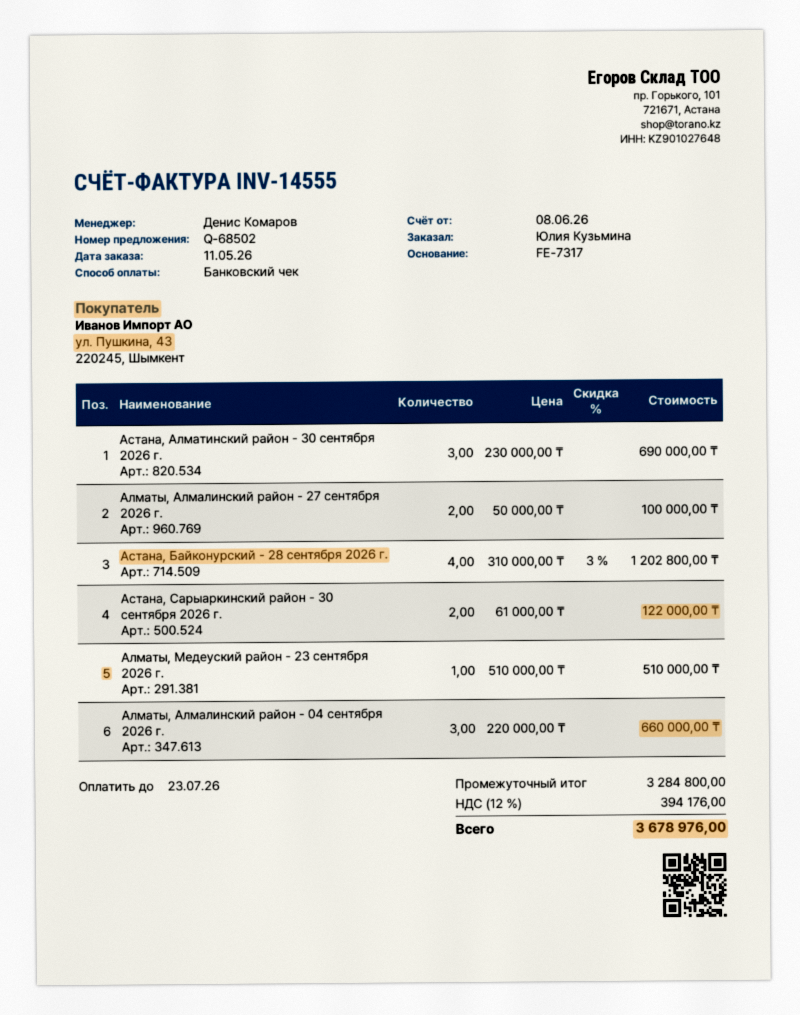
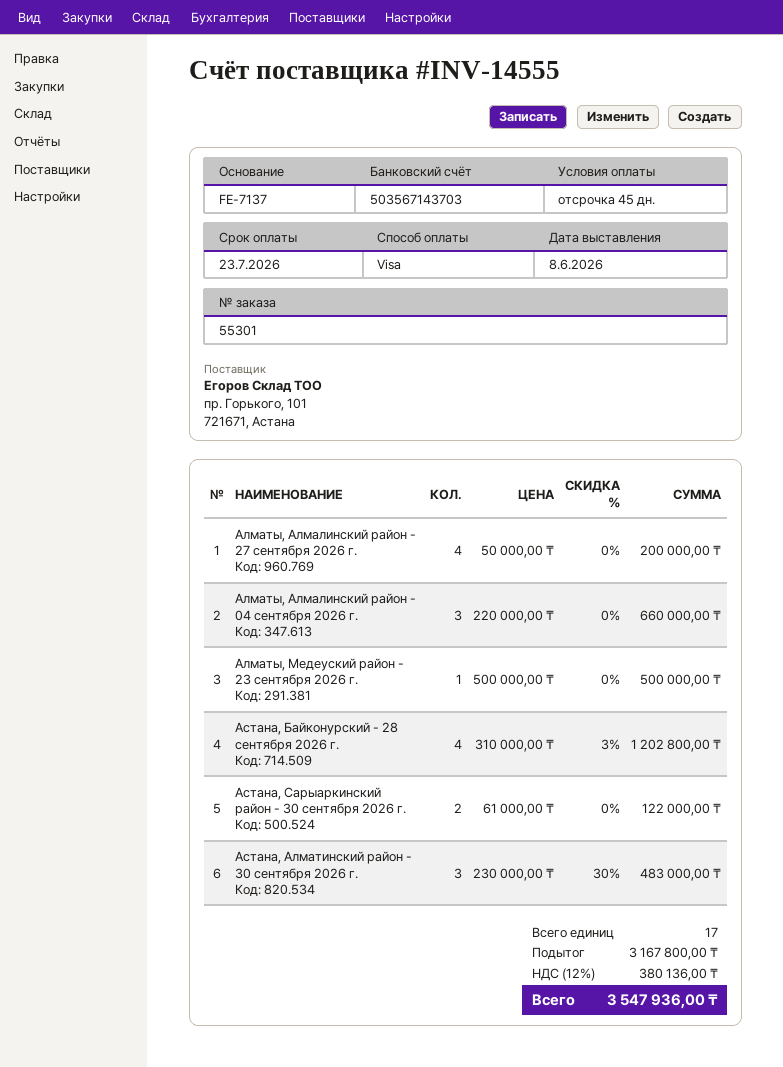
reference: FE-7317 -> FE-7137
payment method: cheque -> Visa
Астана, Алматинский район - 30 сентября 2026 г.: 3 x 230000.00 = 690000.00 -> 3 x 230000.00 - 30% = 483000.00
Алматы, Алмалинский район - 27 сентября 2026 г.: 2 x 50000.00 = 100000.00 -> 4 x 50000.00 = 200000.00
Алматы, Медеуский район - 23 сентября 2026 г.: 1 x 510000.00 = 510000.00 -> 1 x 500000.00 = 500000.00
subtotal: 3284800.00 -> 3167800.00
tax: 12% = 394176.00 -> 12% = 380136.00
total: 3678976.00 -> 3547936.00

